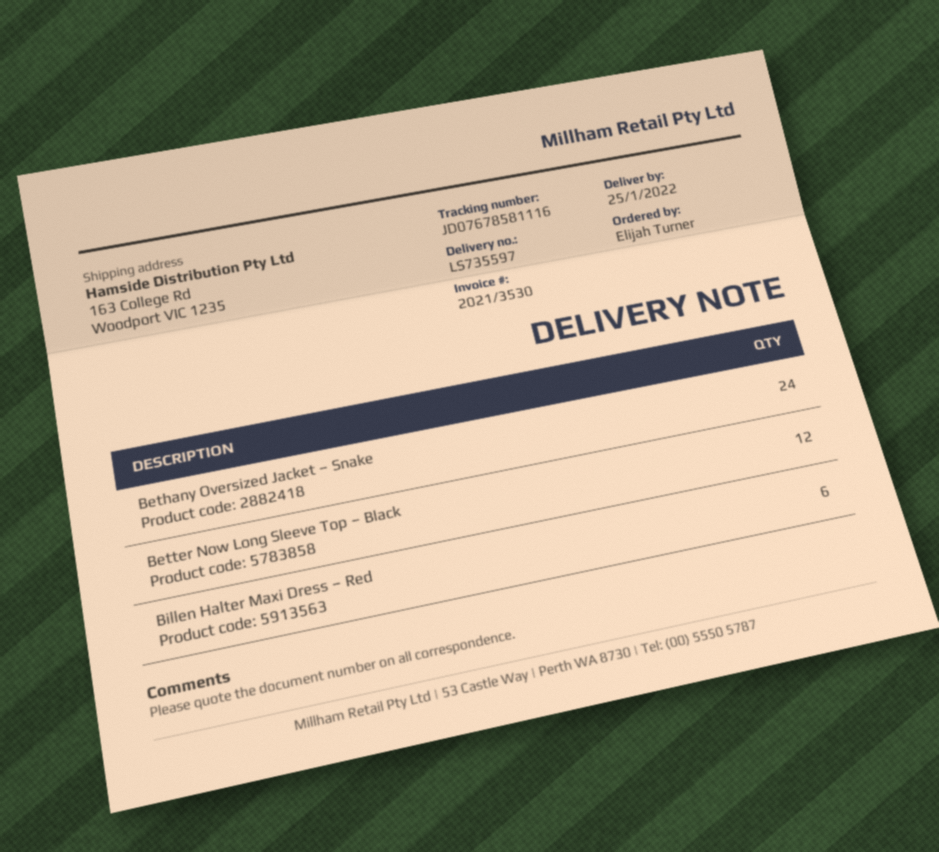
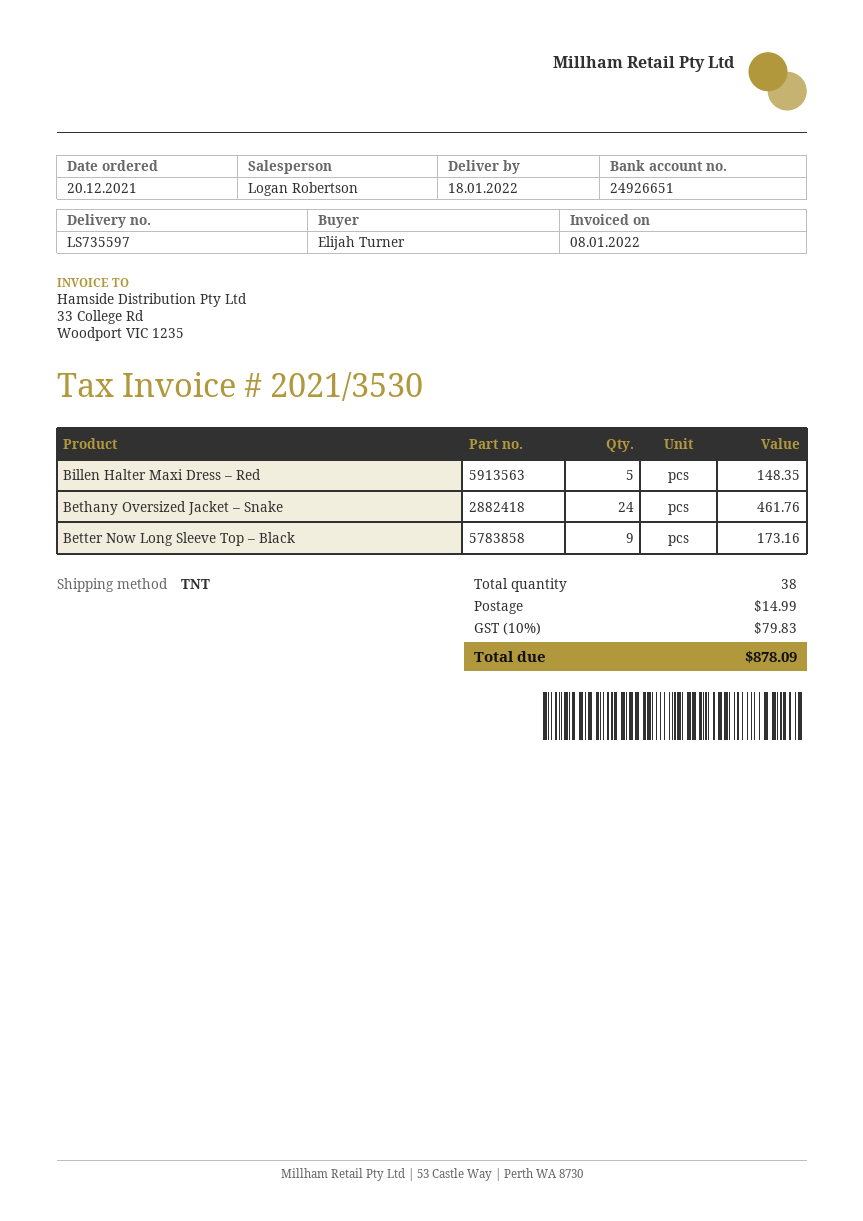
delivery date: 2022-01-25 -> 2022-01-18
Better Now Long Sleeve Top – Black: 12 -> 9
Billen Halter Maxi Dress – Red: 6 -> 5

